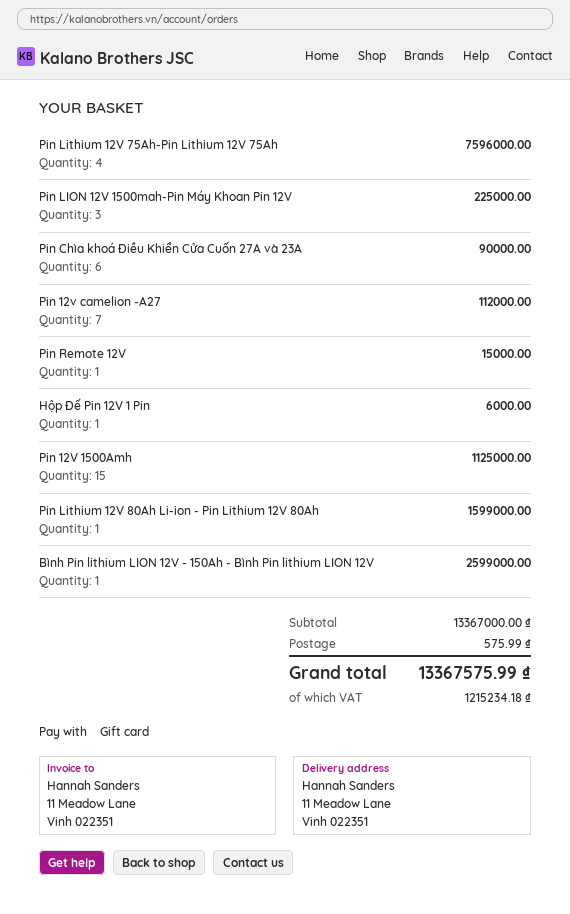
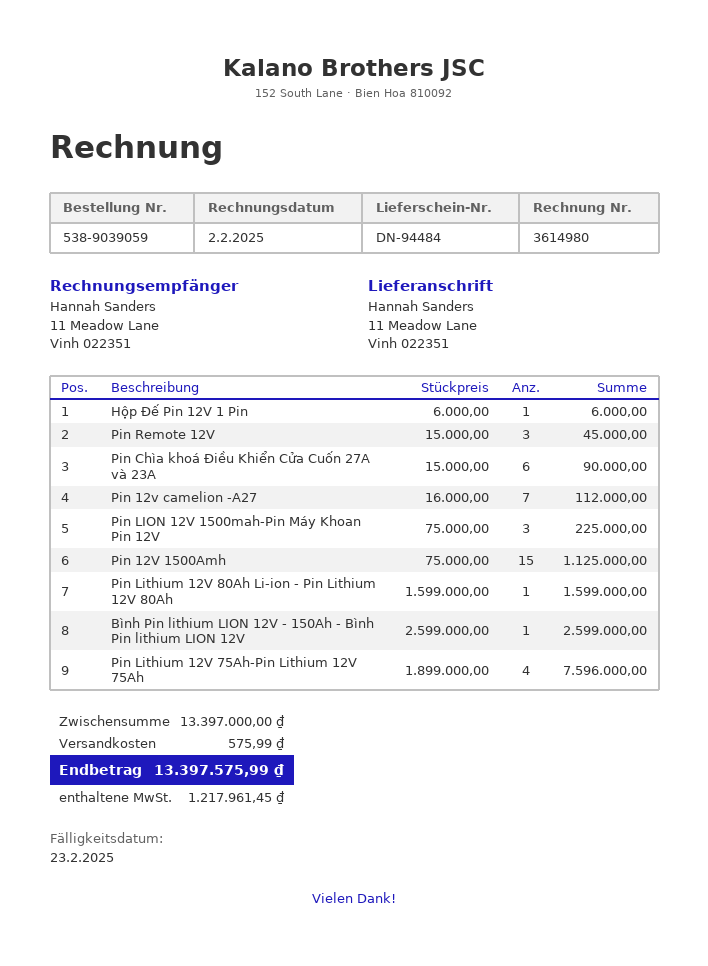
Pin Remote 12V: 1 for 15000.00 -> 3 for 45000.00
subtotal: 13367000.00 -> 13397000.00
tax: 1215234.18 -> 1217961.45
total: 13367575.99 -> 13397575.99

